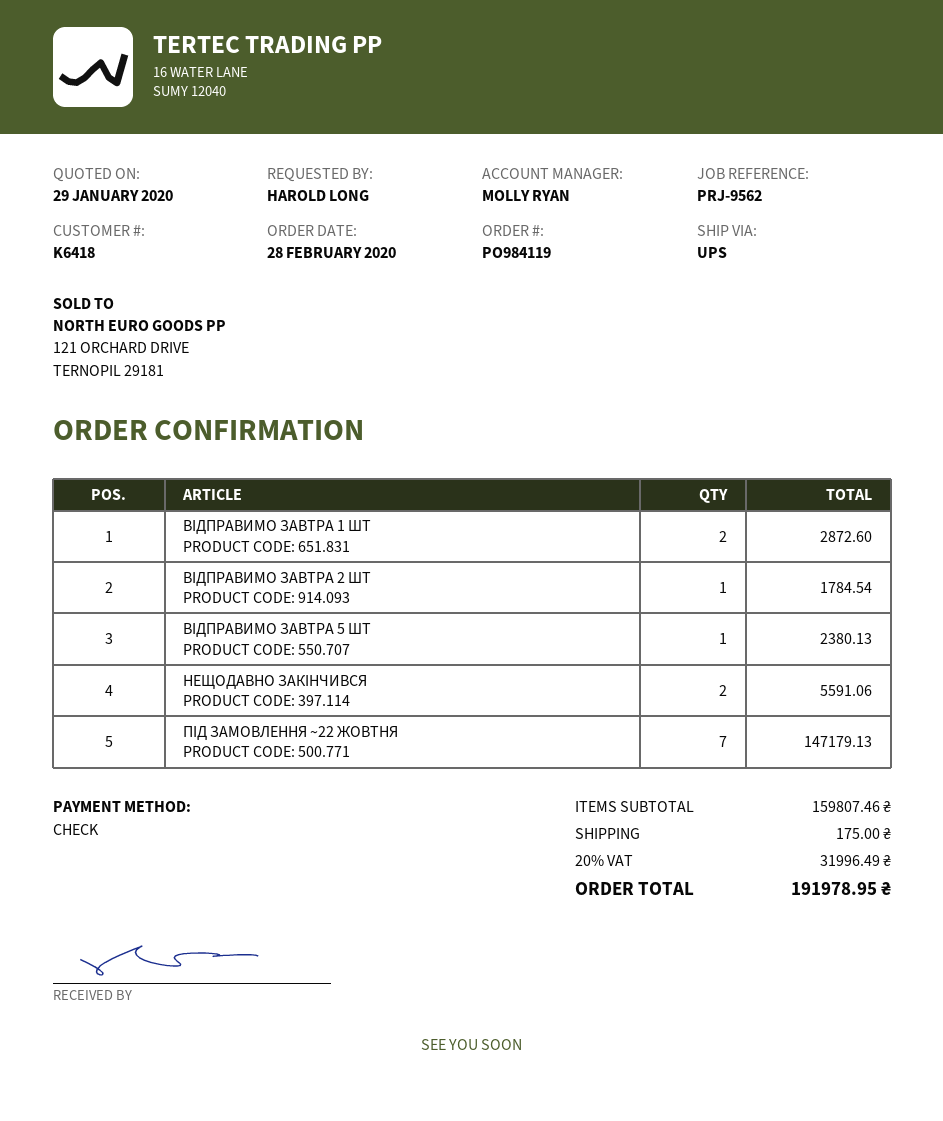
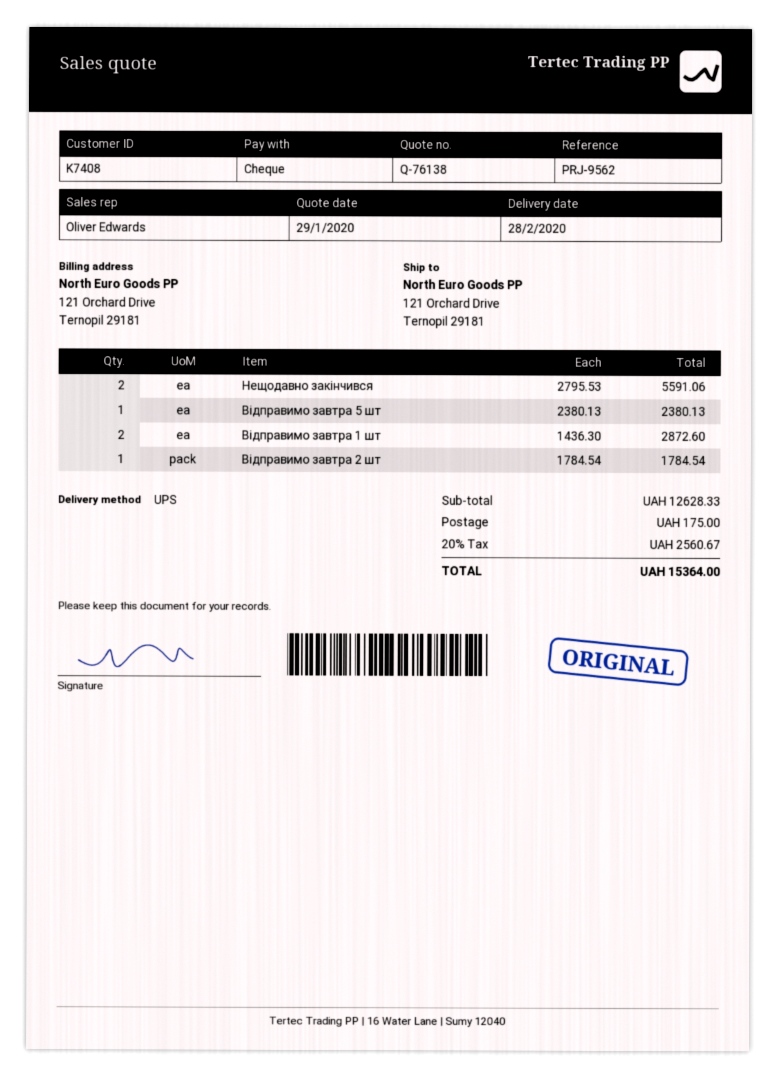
customer number: K6418 -> K7408
sales rep: MOLLY RYAN -> Oliver Edwards
ПІД ЗАМОВЛЕННЯ ~22 ЖОВТНЯ: 7 for 147179.13 -> none
subtotal: 159807.46 -> 12628.33
tax: 20% = 31996.49 -> 20% = 2560.67
total: 191978.95 -> 15364.00

